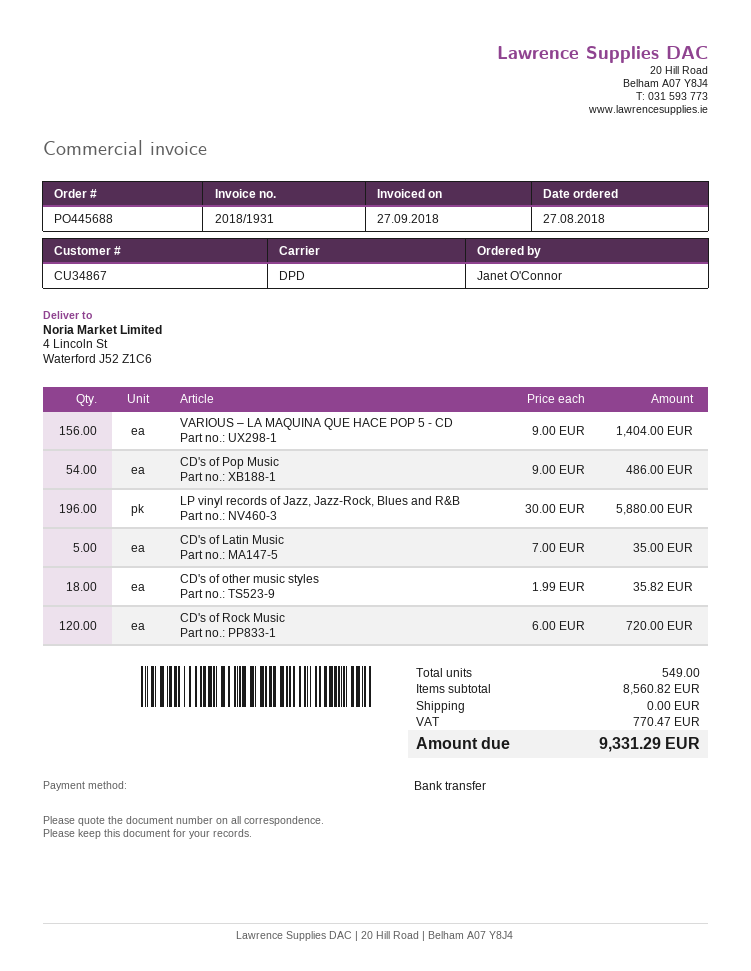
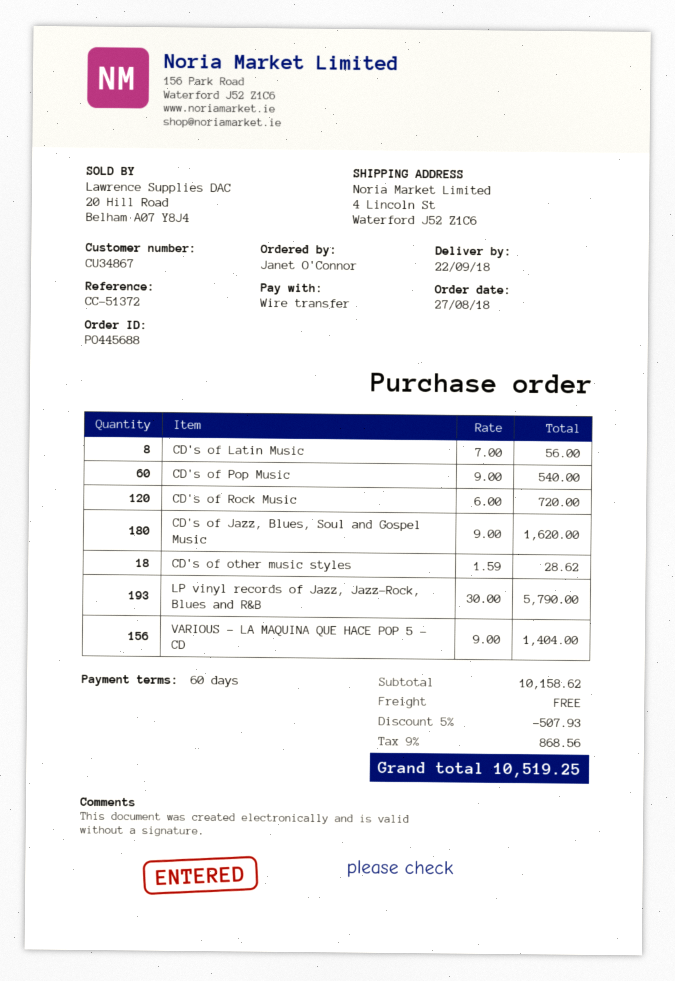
CD's of Pop Music: 54 x 9.00 = 486.00 -> 60 x 9.00 = 540.00
LP vinyl records of Jazz, Jazz-Rock, Blues and R&B: 196 x 30.00 = 5880.00 -> 193 x 30.00 = 5790.00
CD's of Latin Music: 5 x 7.00 = 35.00 -> 8 x 7.00 = 56.00
CD's of other music styles: 18 x 1.99 = 35.82 -> 18 x 1.59 = 28.62
CD's of Jazz, Blues, Soul and Gospel Music: none -> 180 x 9.00 = 1620.00
subtotal: 8560.82 -> 10158.62
discount: none -> 5% = 507.93
tax: 770.47 -> 868.56
total: 9331.29 -> 10519.25

